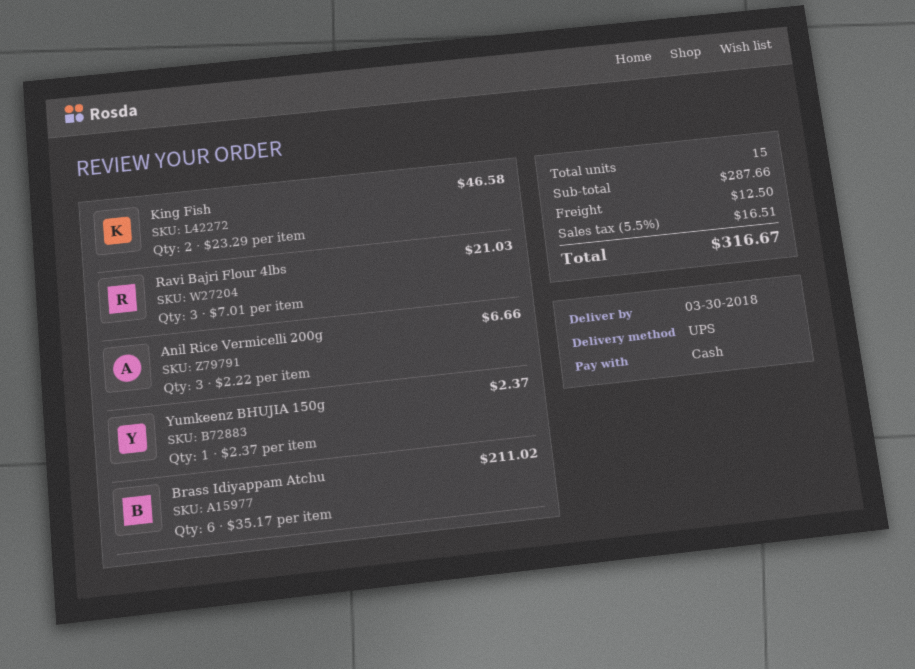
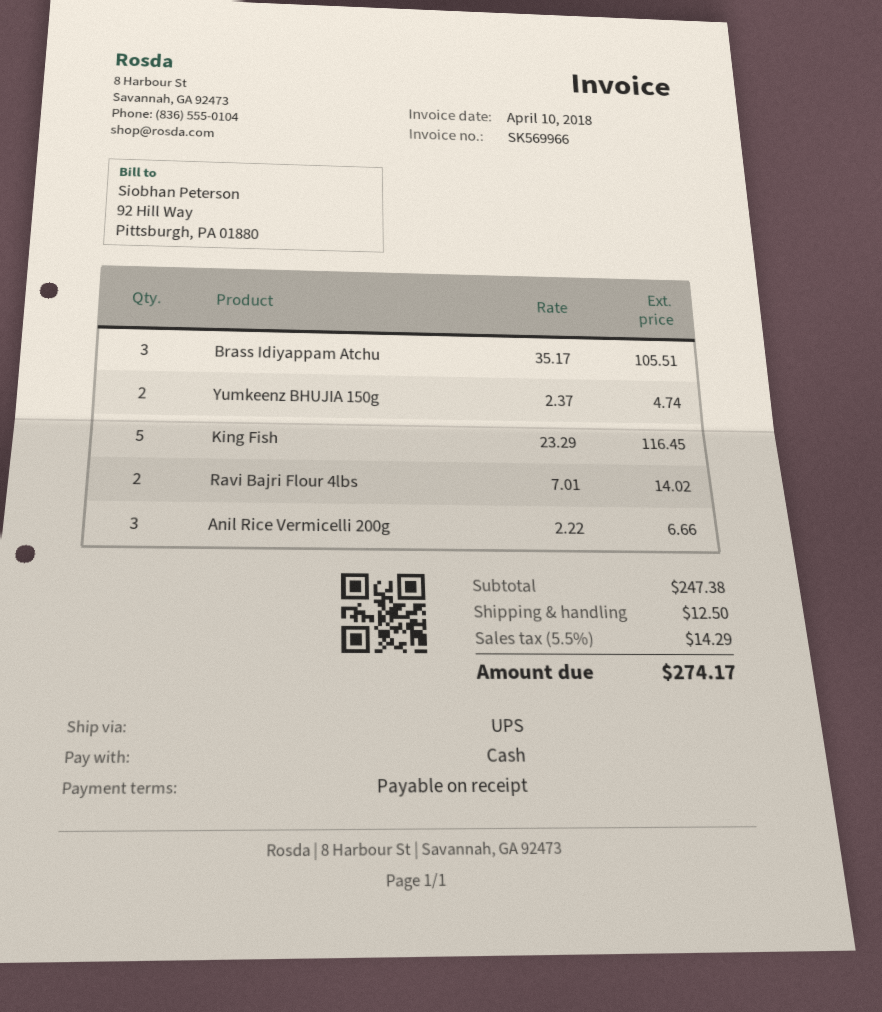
King Fish: 2 x 23.29 = 46.58 -> 5 x 23.29 = 116.45
Ravi Bajri Flour 4lbs: 3 x 7.01 = 21.03 -> 2 x 7.01 = 14.02
Yumkeenz BHUJIA 150g: 1 x 2.37 = 2.37 -> 2 x 2.37 = 4.74
Brass Idiyappam Atchu: 6 x 35.17 = 211.02 -> 3 x 35.17 = 105.51
subtotal: 287.66 -> 247.38
tax: 5.5% = 16.51 -> 5.5% = 14.29
total: 316.67 -> 274.17

